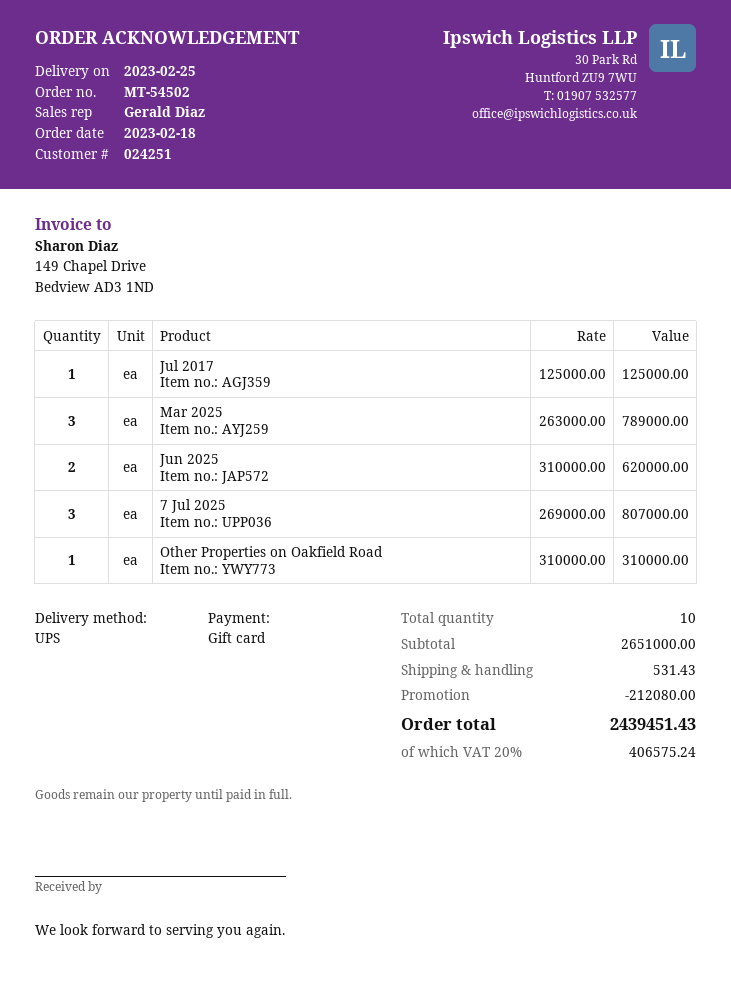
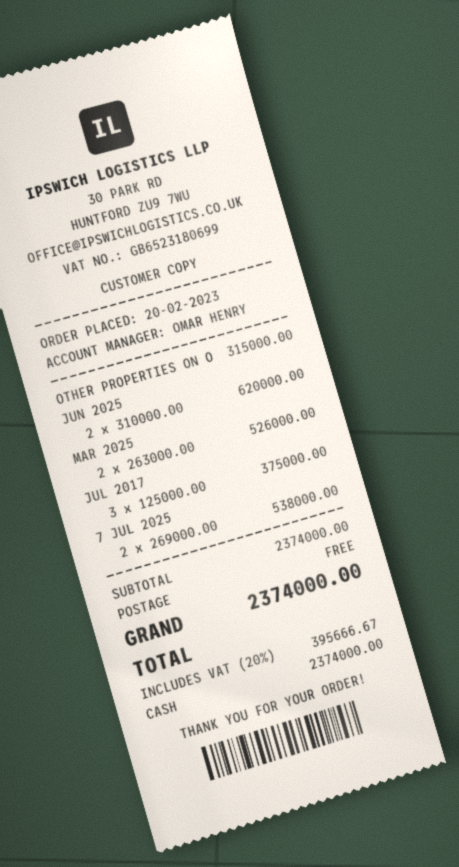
order date: 2023-02-18 -> 2023-02-20
sales rep: Gerald Diaz -> OMAR HENRY
payment method: gift card -> cash
Jul 2017: 1 x 125000.00 = 125000.00 -> 3 x 125000.00 = 375000.00
Mar 2025: 3 x 263000.00 = 789000.00 -> 2 x 263000.00 = 526000.00
7 Jul 2025: 3 x 269000.00 = 807000.00 -> 2 x 269000.00 = 538000.00
Other Properties on Oakfield Road: 1 x 310000.00 = 310000.00 -> 1 x 315000.00 = 315000.00
subtotal: 2651000.00 -> 2374000.00
discount: 212080.00 -> none
shipping: 531.43 -> 0.00
tax: 20% = 406575.24 -> 20% = 395666.67
total: 2439451.43 -> 2374000.00

